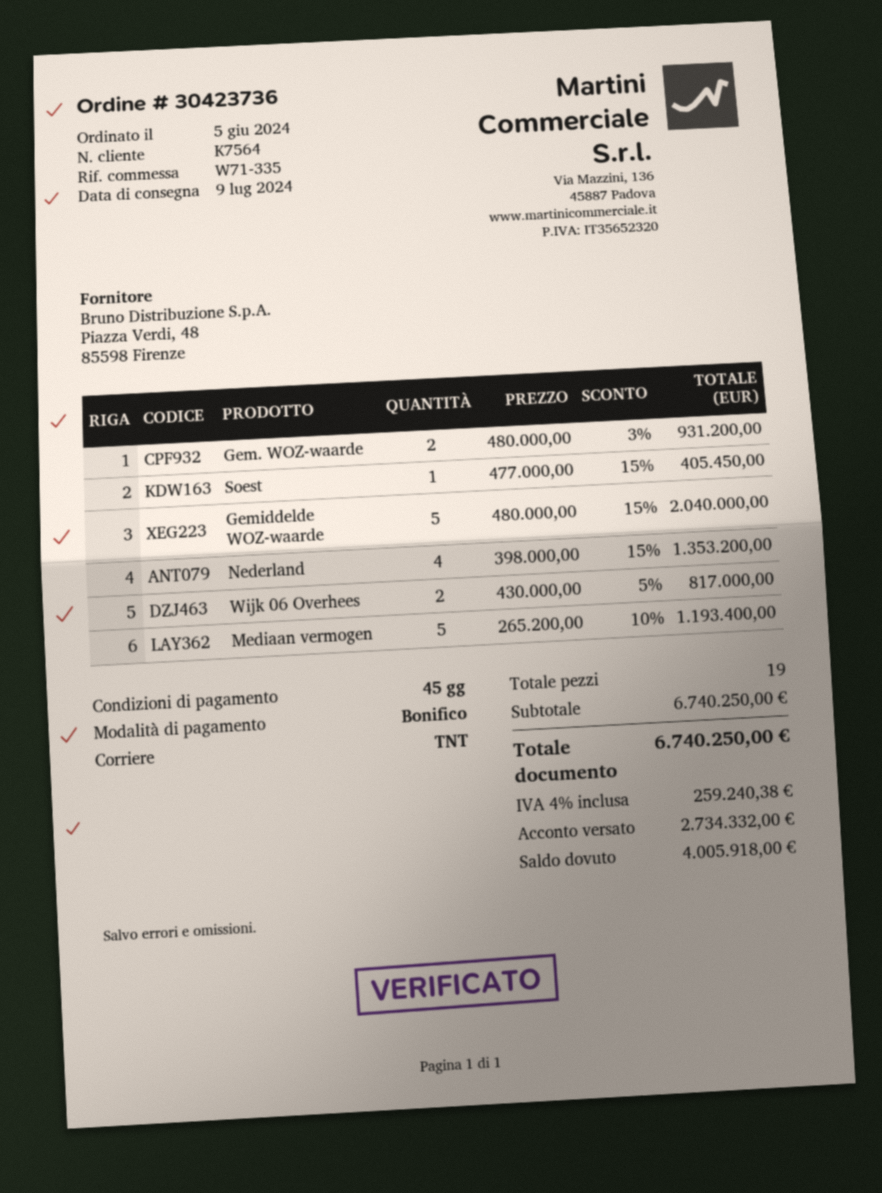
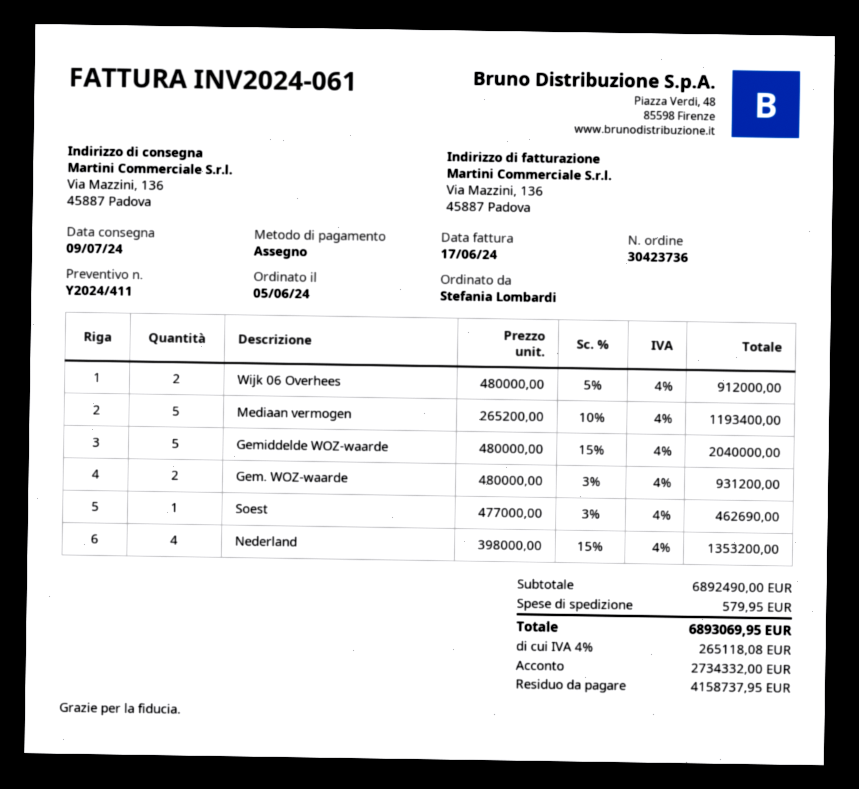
payment method: bank transfer -> cheque
Soest: 1 x 477000.00 - 15% = 405450.00 -> 1 x 477000.00 - 3% = 462690.00
Wijk 06 Overhees: 2 x 430000.00 - 5% = 817000.00 -> 2 x 480000.00 - 5% = 912000.00
subtotal: 6740250.00 -> 6892490.00
shipping: none -> 579.95
tax: 4% = 259240.38 -> 4% = 265118.08
total: 6740250.00 -> 6893069.95
balance: 4005918.00 -> 4158737.95

